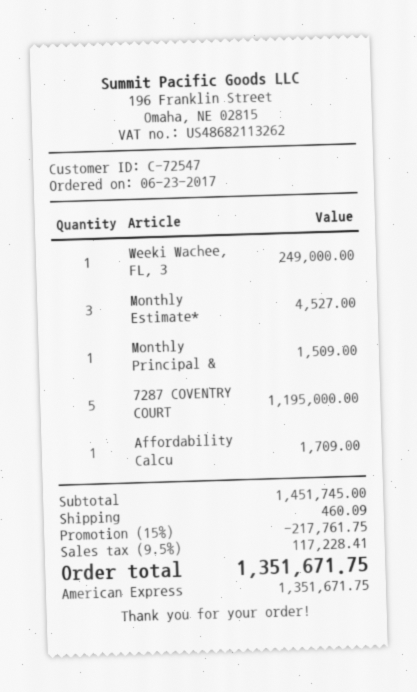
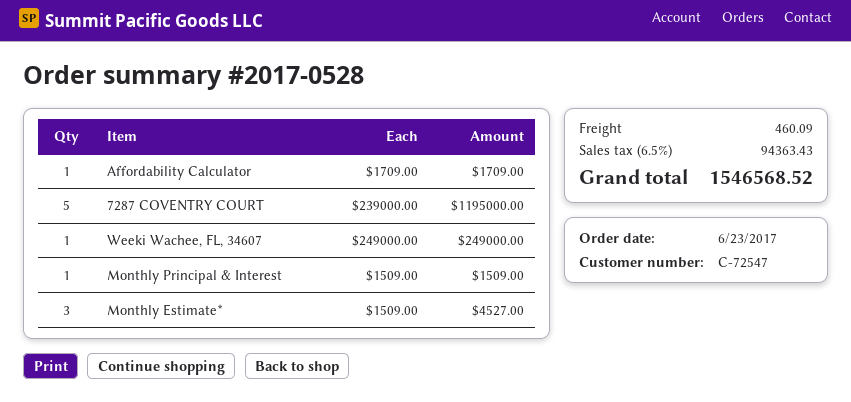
discount: 15% = 217761.75 -> none
tax: 9.5% = 117228.41 -> 6.5% = 94363.43
total: 1351671.75 -> 1546568.52

